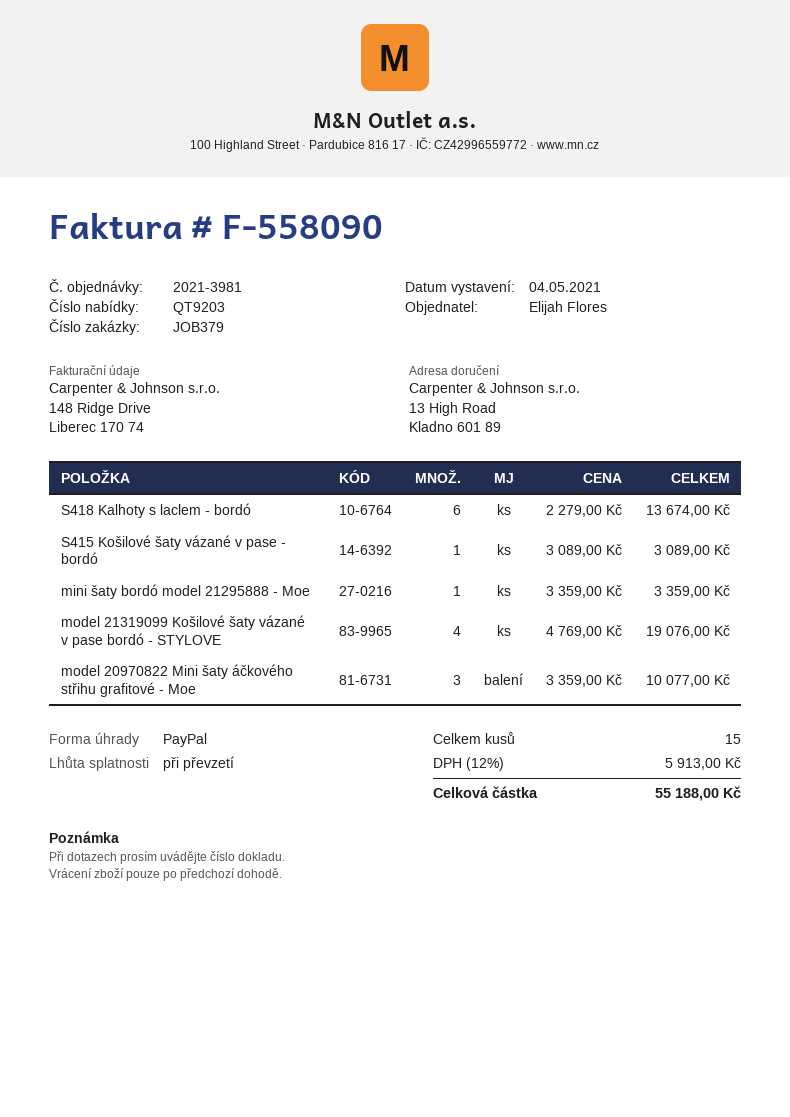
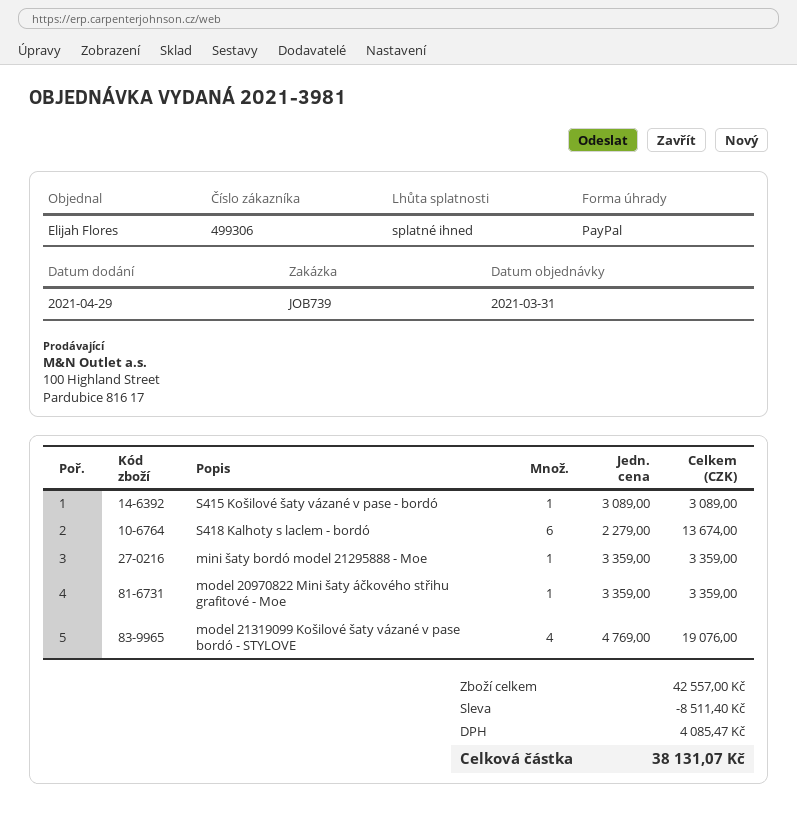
reference: JOB379 -> JOB739
model 20970822 Mini šaty áčkového střihu grafitové - Moe: 3 x 3359.00 = 10077.00 -> 1 x 3359.00 = 3359.00
discount: none -> 8511.40
tax: 5913.00 -> 4085.47
total: 55188.00 -> 38131.07

